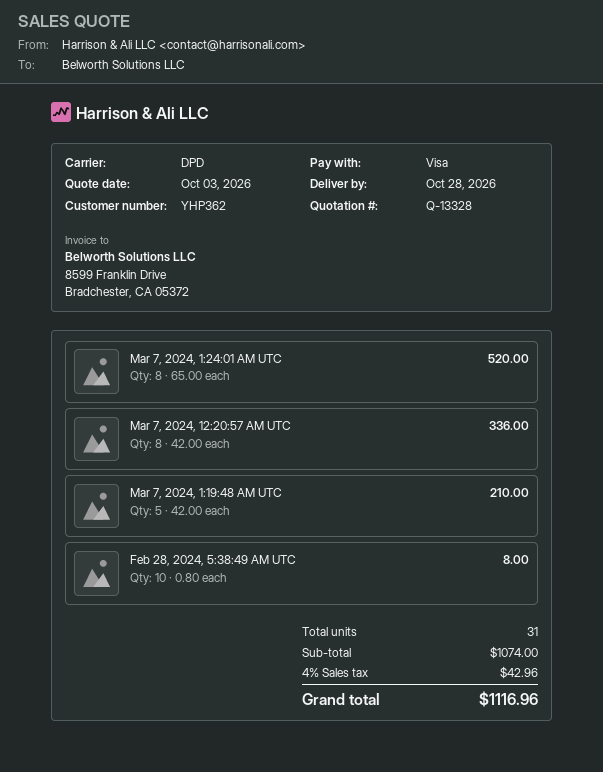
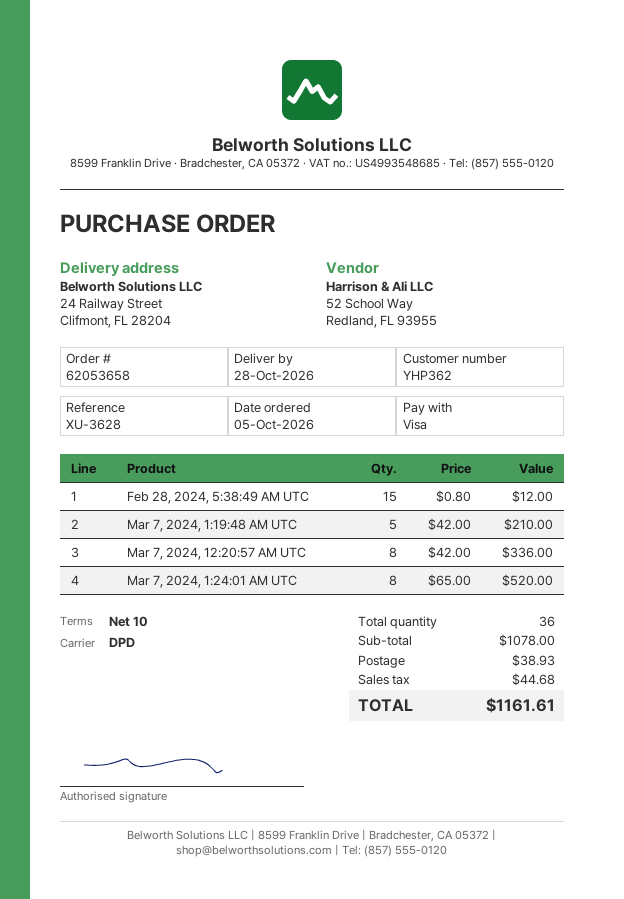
Feb 28, 2024, 5:38:49 AM UTC: 10 x 0.80 = 8.00 -> 15 x 0.80 = 12.00
total quantity: 31 -> 36
subtotal: 1074.00 -> 1078.00
shipping: none -> 38.93
tax: 42.96 -> 44.68
total: 1116.96 -> 1161.61

